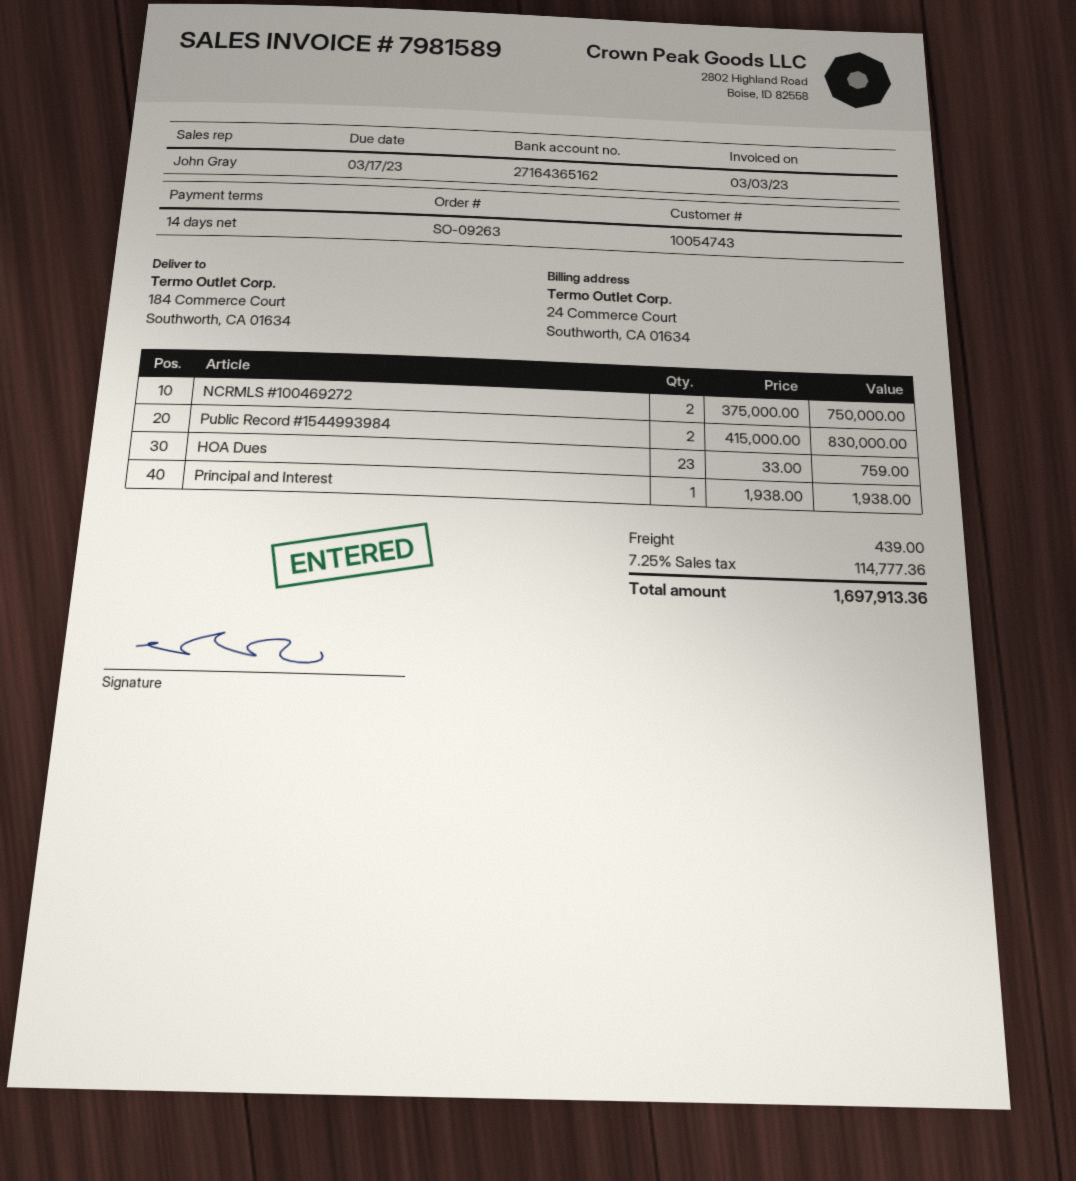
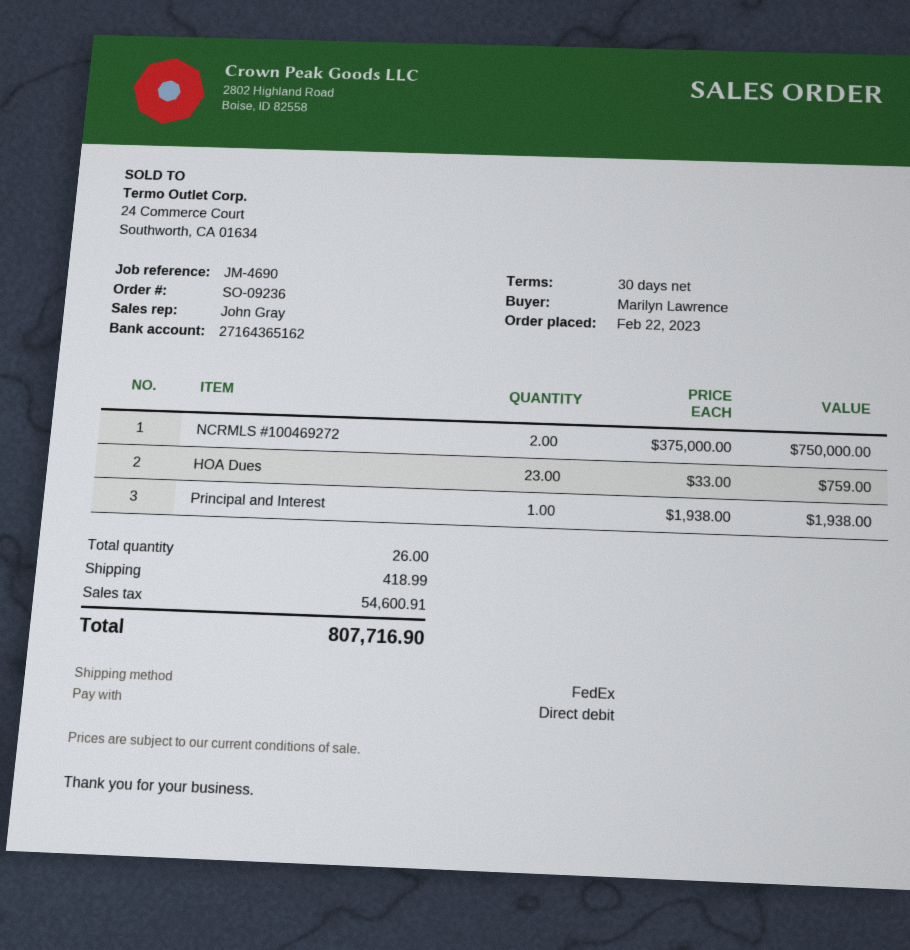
order number: SO-09263 -> SO-09236
payment terms: 14 days -> 30 days
Public Record #1544993984: 2 x 415000.00 = 830000.00 -> none
shipping: 439.00 -> 418.99
tax: 114777.36 -> 54600.91
total: 1697913.36 -> 807716.90

